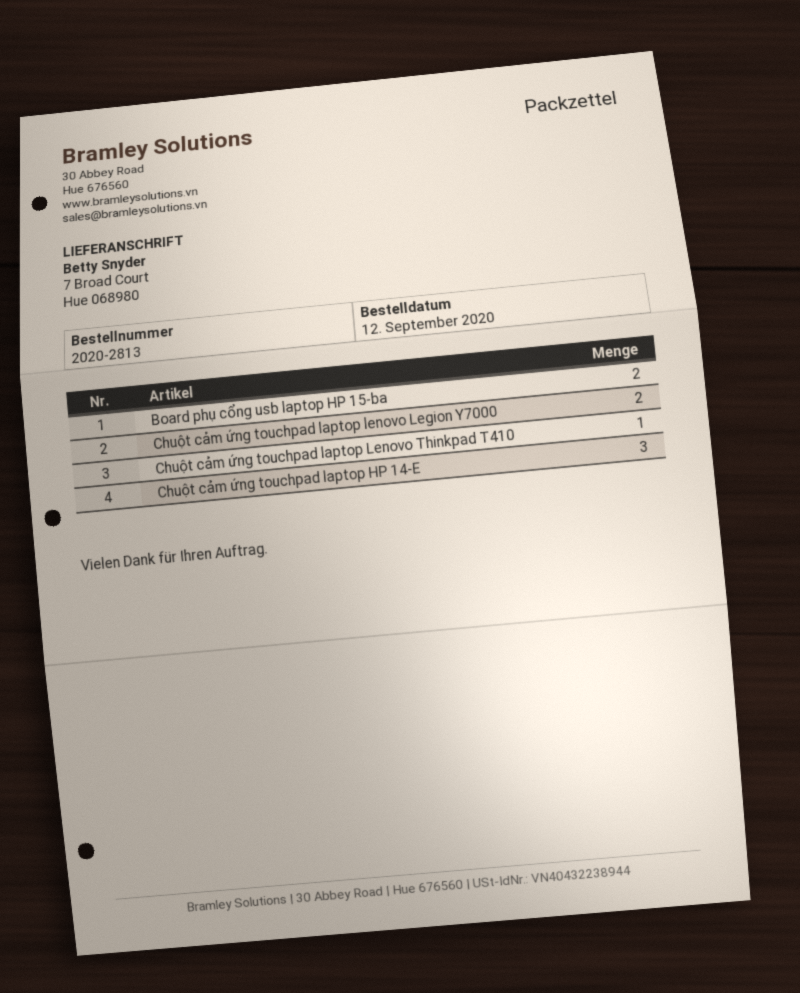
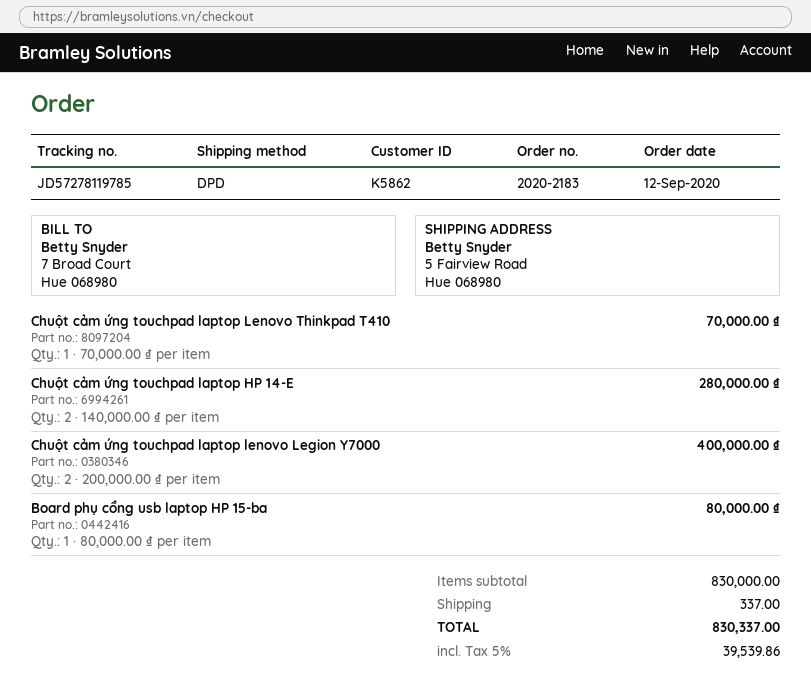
order number: 2020-2813 -> 2020-2183
ship to: 7 Broad Court, Hue 068980 -> 5 Fairview Road, Hue 068980
Board phụ cổng usb laptop HP 15-ba: 2 -> 1
Chuột cảm ứng touchpad laptop HP 14-E: 3 -> 2

